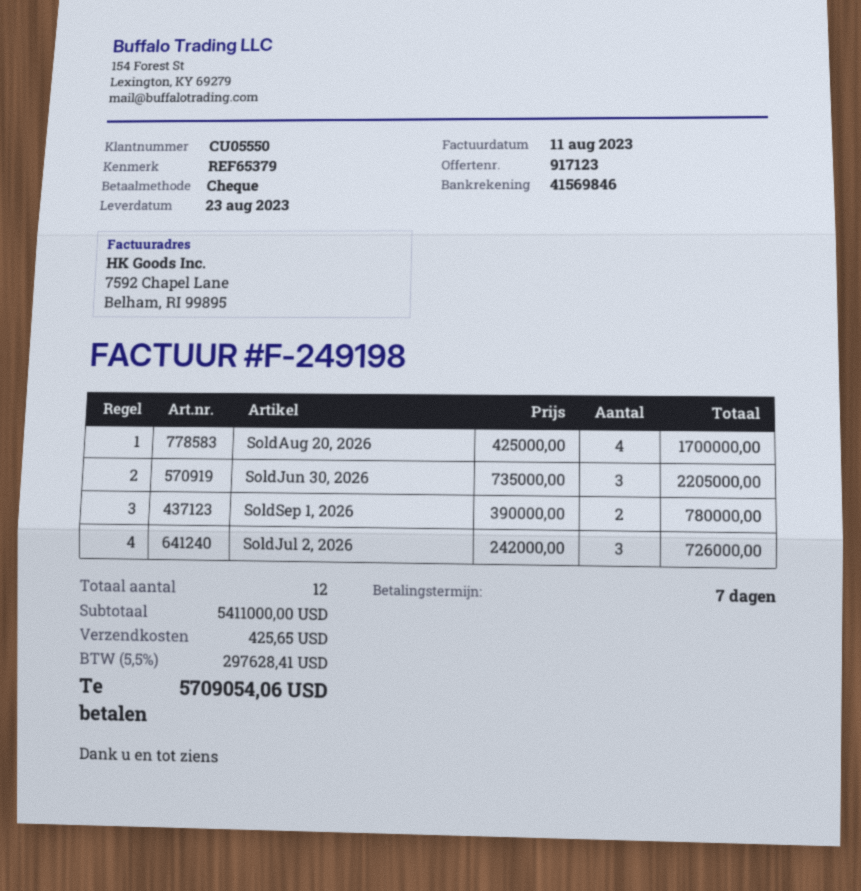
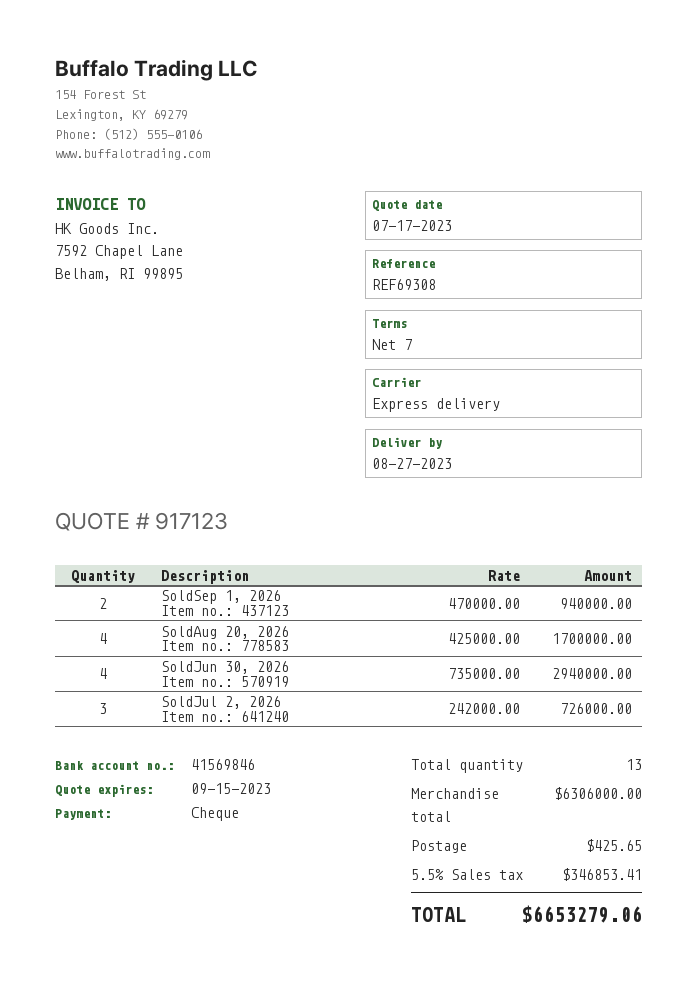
delivery date: 2023-08-23 -> 2023-08-27
reference: REF65379 -> REF69308
SoldJun 30, 2026: 3 x 735000.00 = 2205000.00 -> 4 x 735000.00 = 2940000.00
SoldSep 1, 2026: 2 x 390000.00 = 780000.00 -> 2 x 470000.00 = 940000.00
total quantity: 12 -> 13
subtotal: 5411000.00 -> 6306000.00
tax: 5.5% = 297628.41 -> 5.5% = 346853.41
total: 5709054.06 -> 6653279.06

